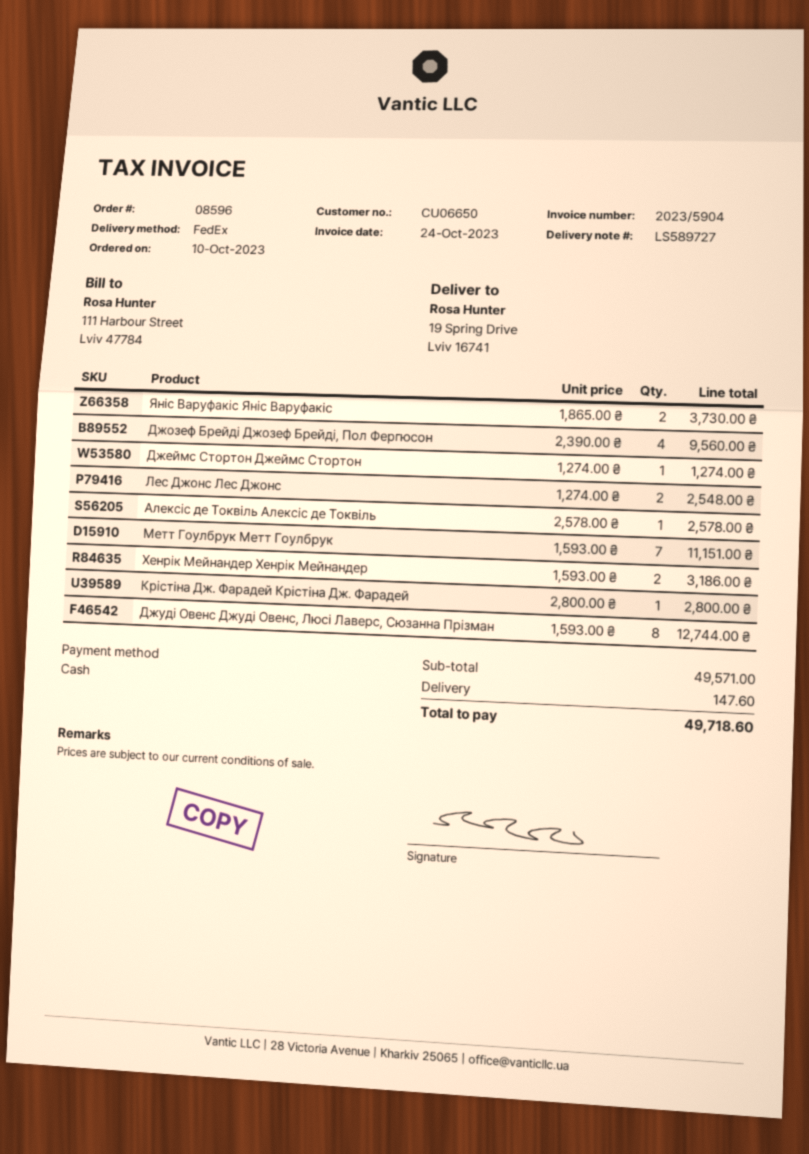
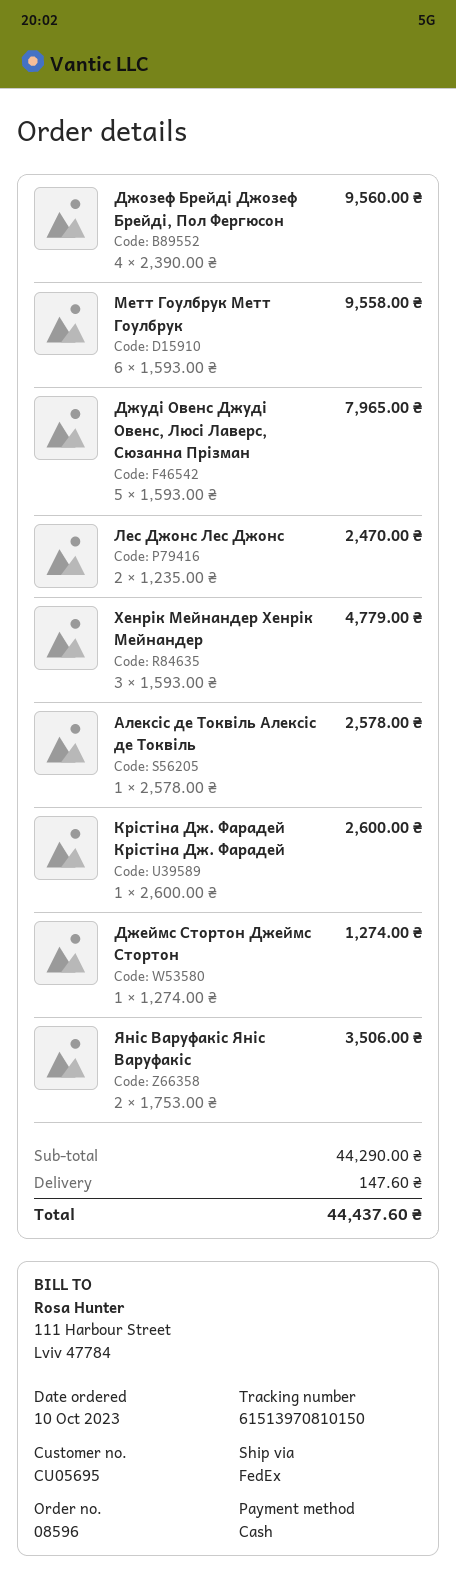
customer number: CU06650 -> CU05695
Яніс Варуфакіс Яніс Варуфакіс: 2 x 1865.00 = 3730.00 -> 2 x 1753.00 = 3506.00
Лес Джонс Лес Джонс: 2 x 1274.00 = 2548.00 -> 2 x 1235.00 = 2470.00
Метт Гоулбрук Метт Гоулбрук: 7 x 1593.00 = 11151.00 -> 6 x 1593.00 = 9558.00
Хенрік Мейнандер Хенрік Мейнандер: 2 x 1593.00 = 3186.00 -> 3 x 1593.00 = 4779.00
Крістіна Дж. Фарадей Крістіна Дж. Фарадей: 1 x 2800.00 = 2800.00 -> 1 x 2600.00 = 2600.00
Джуді Овенс Джуді Овенс, Люсі Лаверс, Сюзанна Прізман: 8 x 1593.00 = 12744.00 -> 5 x 1593.00 = 7965.00
subtotal: 49571.00 -> 44290.00
total: 49718.60 -> 44437.60

